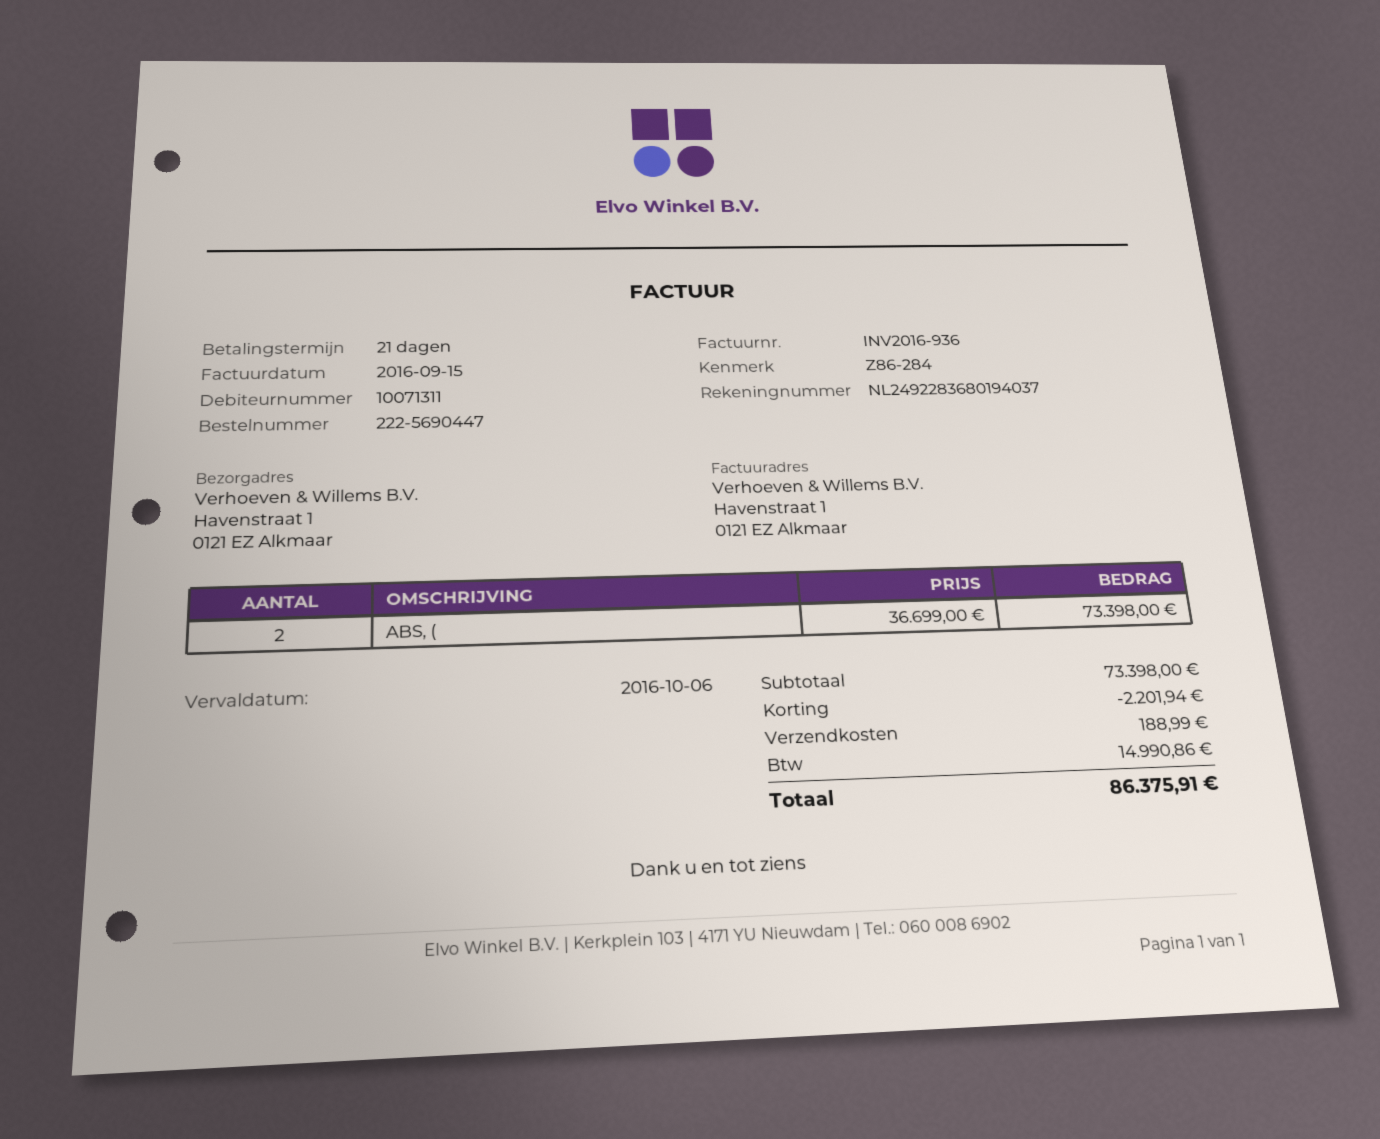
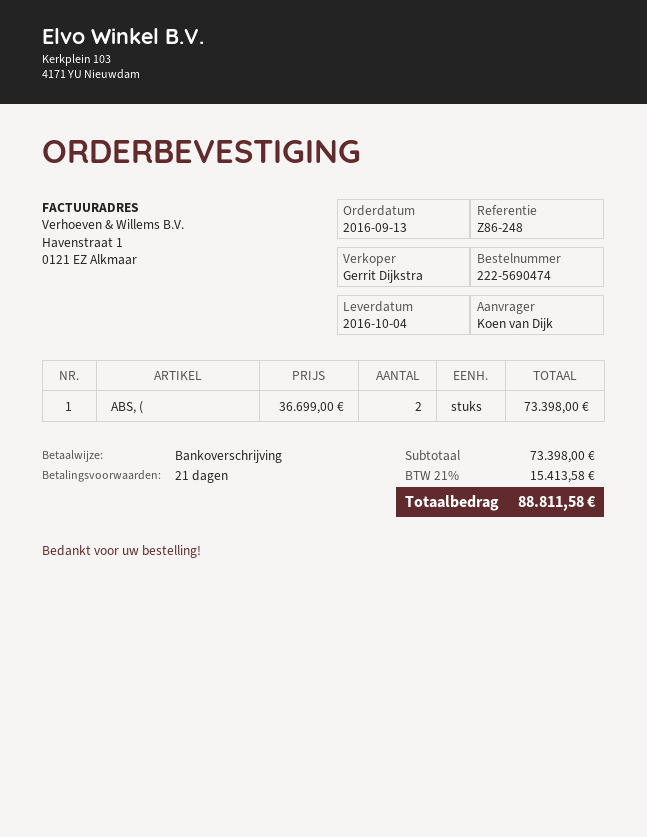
order number: 222-5690447 -> 222-5690474
reference: Z86-284 -> Z86-248
discount: 2201.94 -> none
shipping: 188.99 -> none
tax: 14990.86 -> 15413.58
total: 86375.91 -> 88811.58

